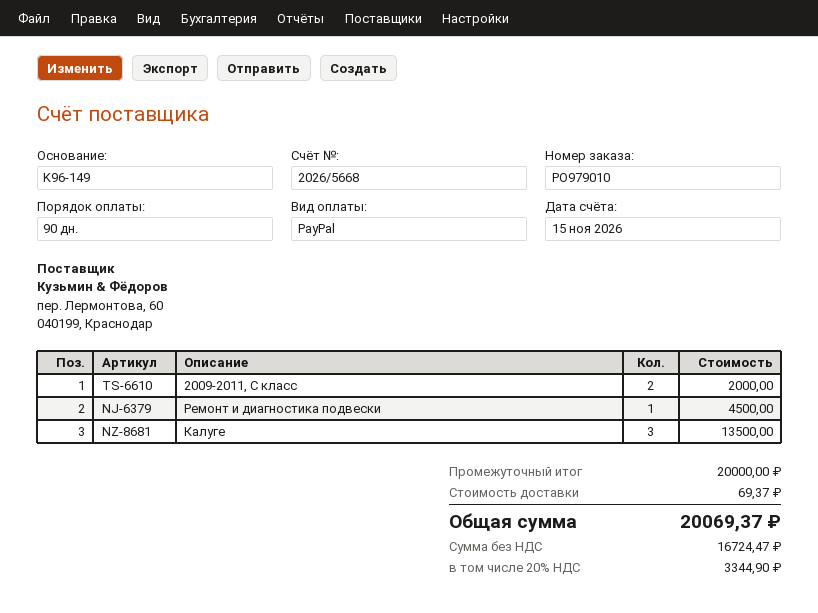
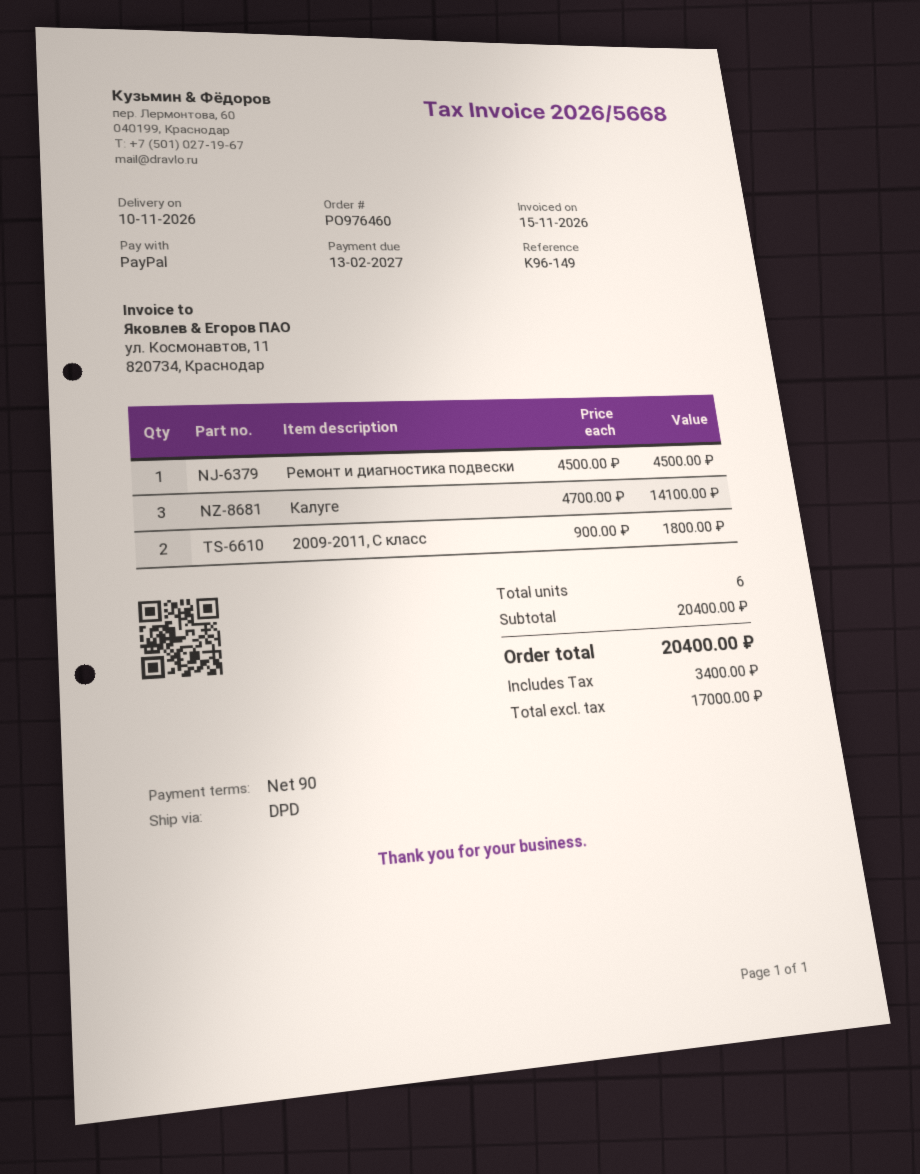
order number: PO979010 -> PO976460
2009-2011, C класс: 2 for 2000.00 -> 2 for 1800.00
Калуге: 3 for 13500.00 -> 3 for 14100.00
subtotal: 20000.00 -> 20400.00
shipping: 69.37 -> none
net: 16724.47 -> 17000.00
tax: 3344.90 -> 3400.00
total: 20069.37 -> 20400.00

